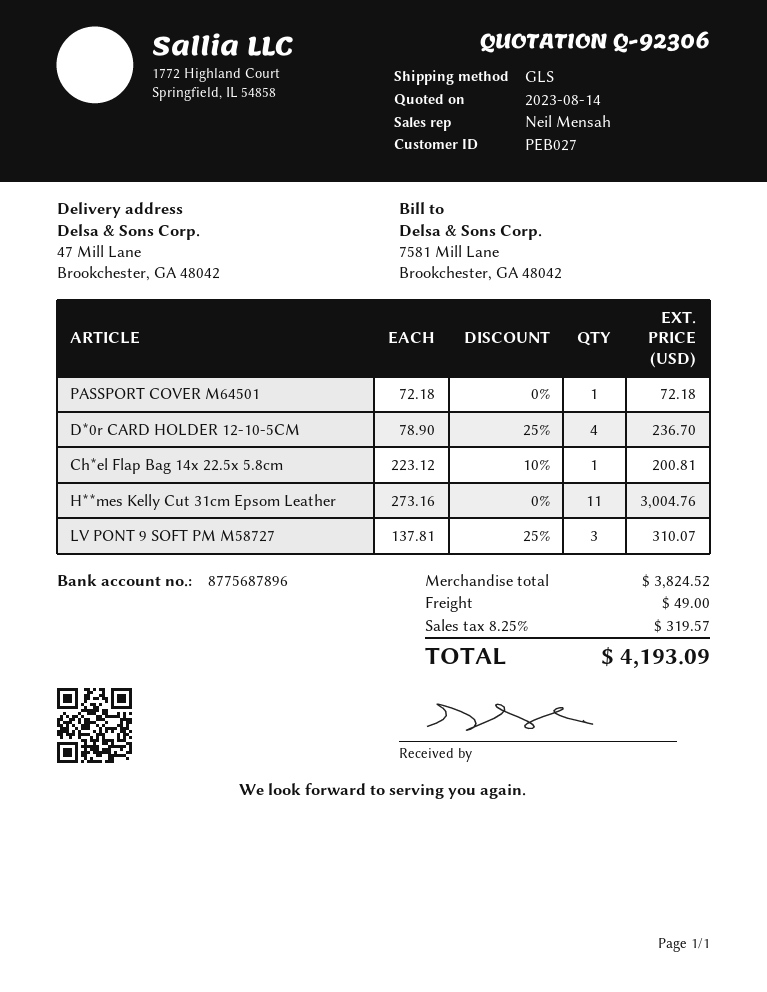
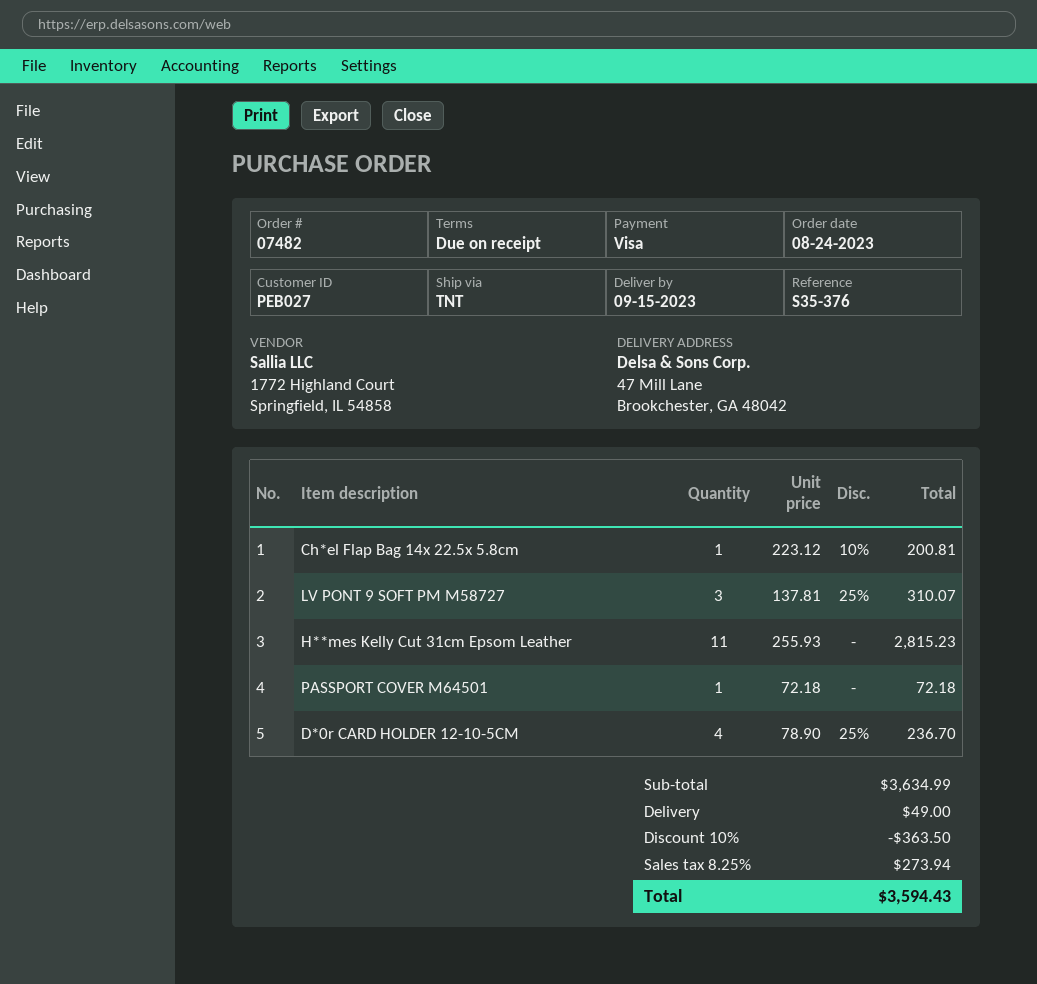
shipping method: GLS -> TNT
H**mes Kelly Cut 31cm Epsom Leather: 11 x 273.16 = 3004.76 -> 11 x 255.93 = 2815.23
subtotal: 3824.52 -> 3634.99
discount: none -> 10% = 363.50
tax: 8.25% = 319.57 -> 8.25% = 273.94
total: 4193.09 -> 3594.43

